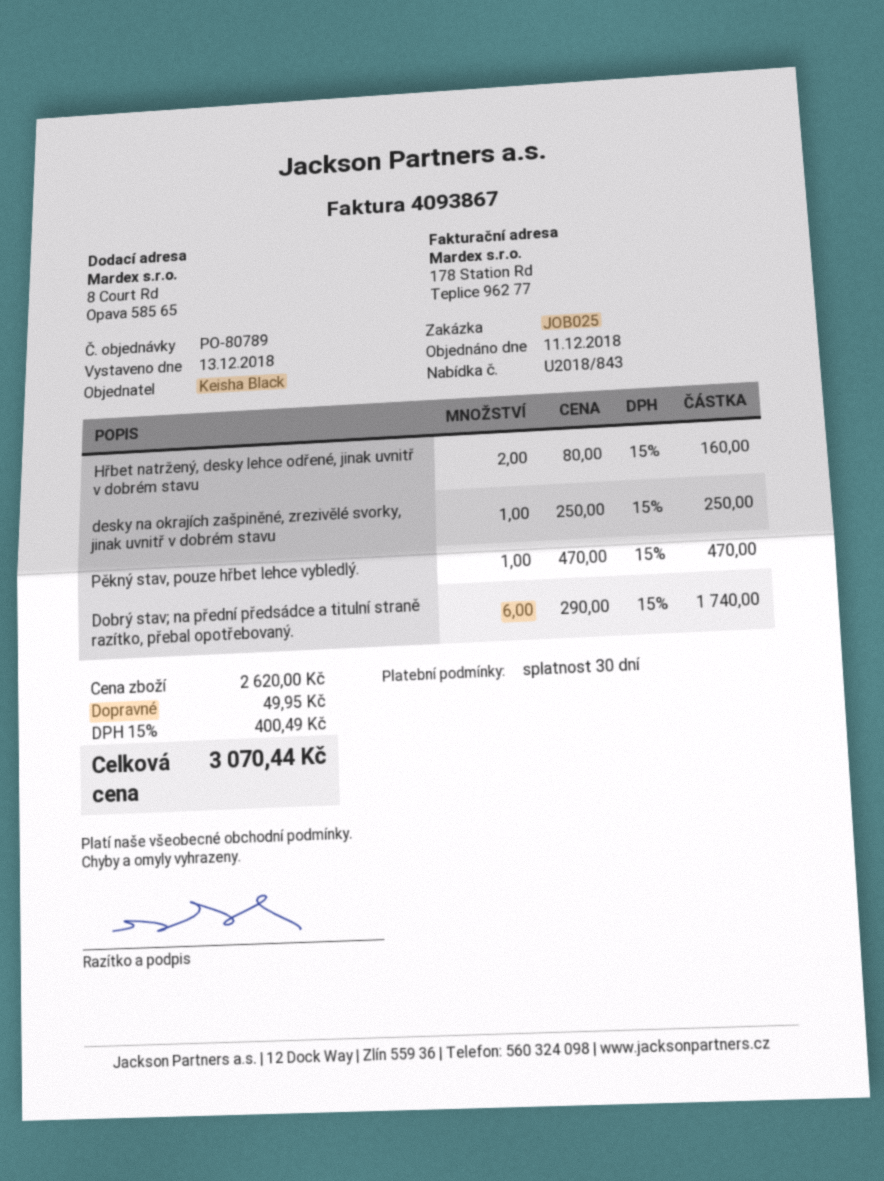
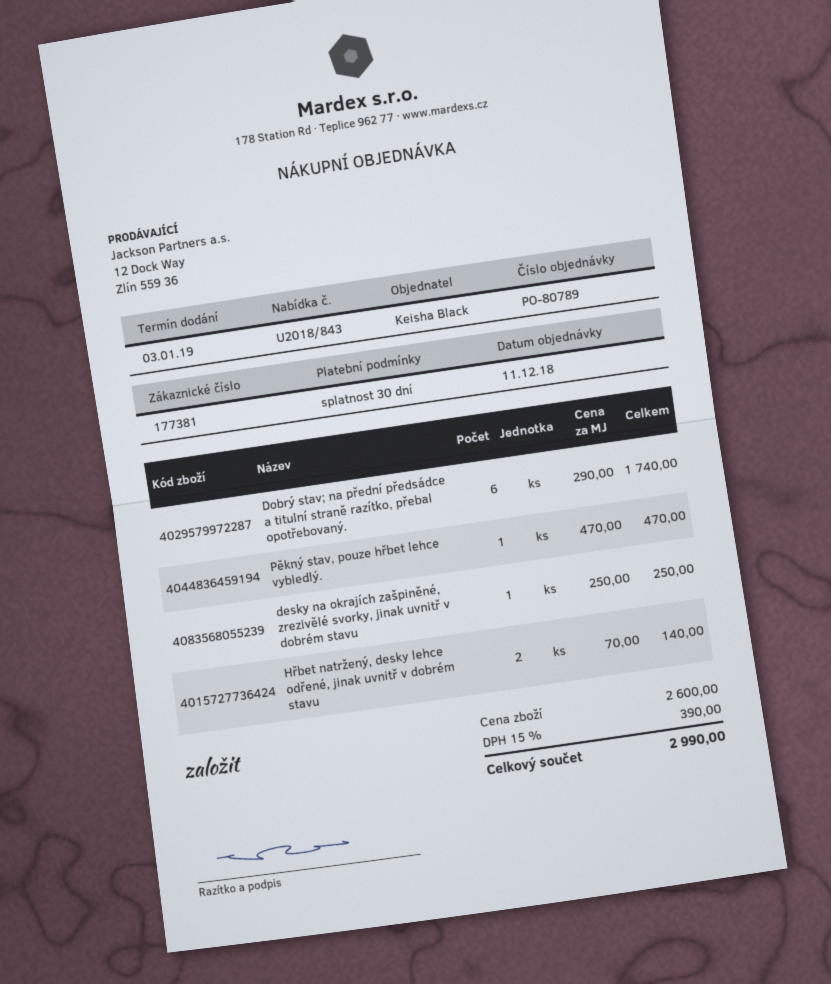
Hřbet natržený, desky lehce odřené, jinak uvnitř v dobrém stavu: 2 x 80.00 = 160.00 -> 2 x 70.00 = 140.00
subtotal: 2620.00 -> 2600.00
shipping: 49.95 -> none
tax: 15% = 400.49 -> 15% = 390.00
total: 3070.44 -> 2990.00

